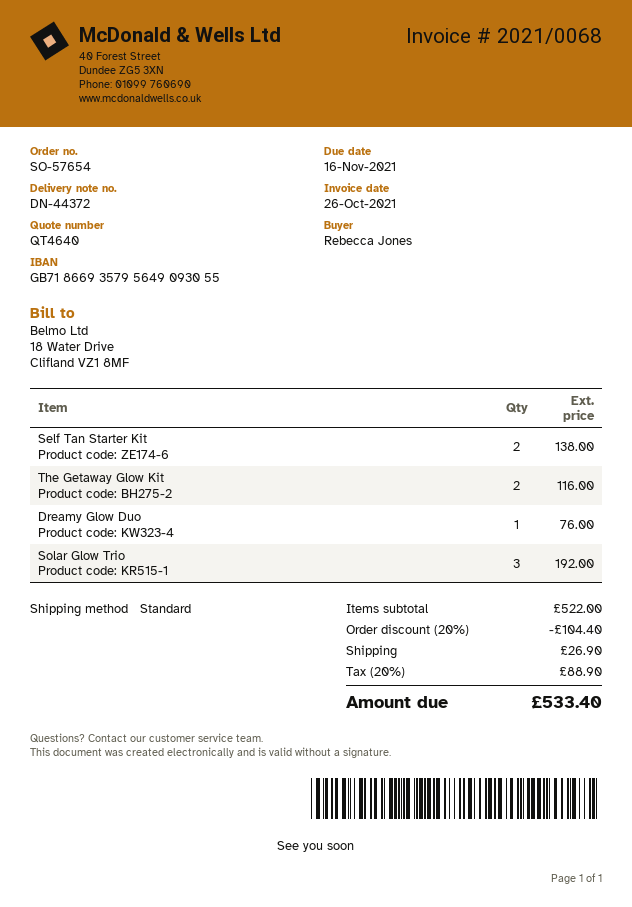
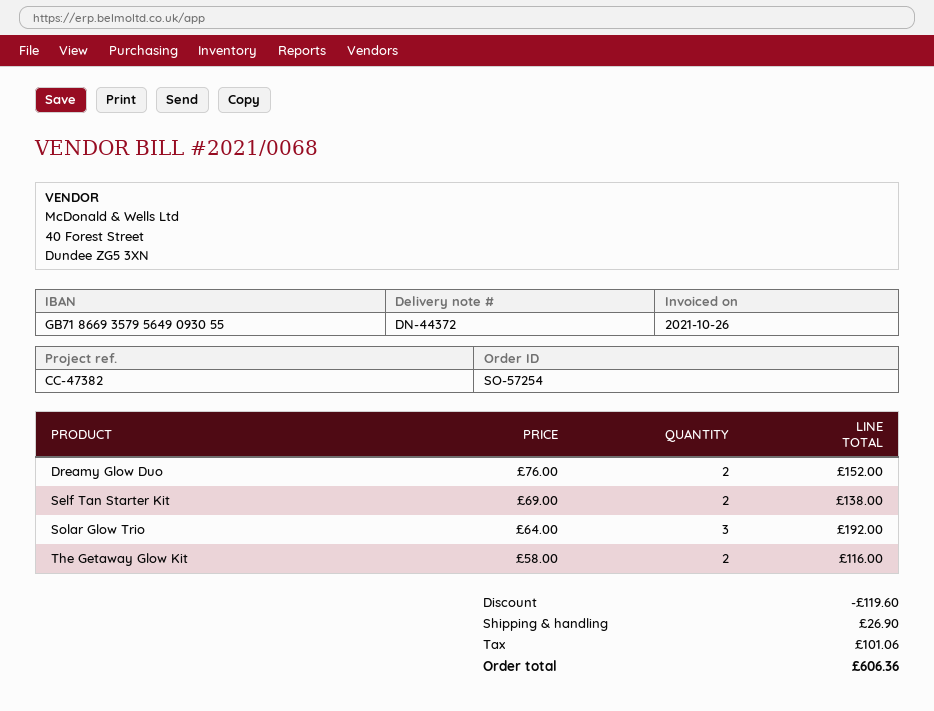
order number: SO-57654 -> SO-57254
Dreamy Glow Duo: 1 for 76.00 -> 2 for 152.00
discount: 104.40 -> 119.60
tax: 88.90 -> 101.06
total: 533.40 -> 606.36

